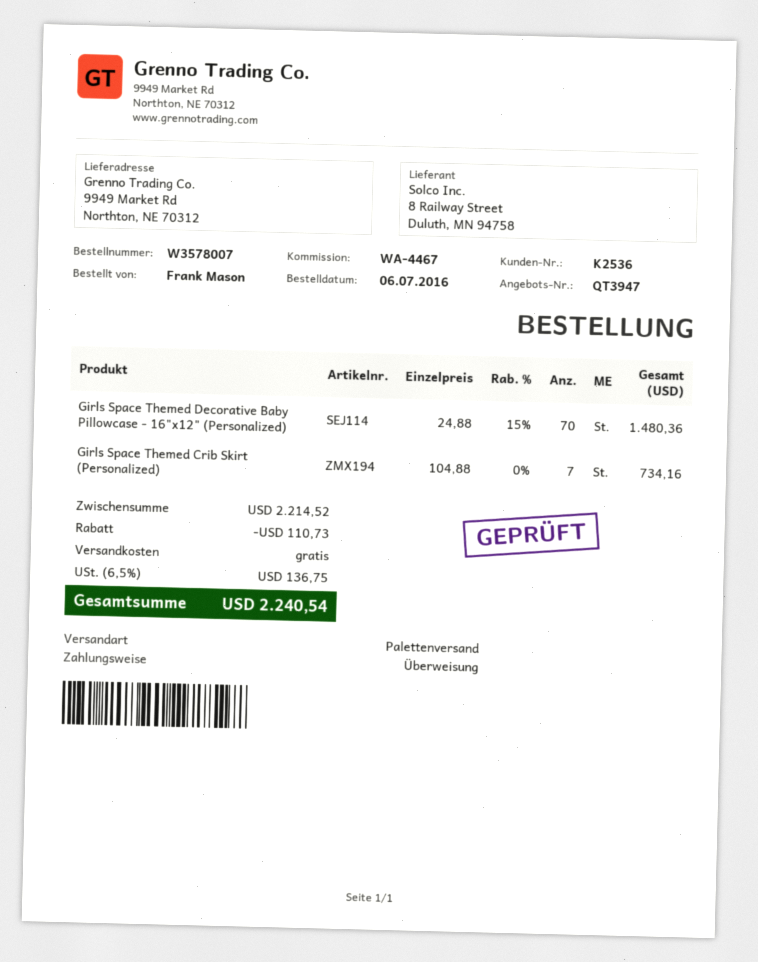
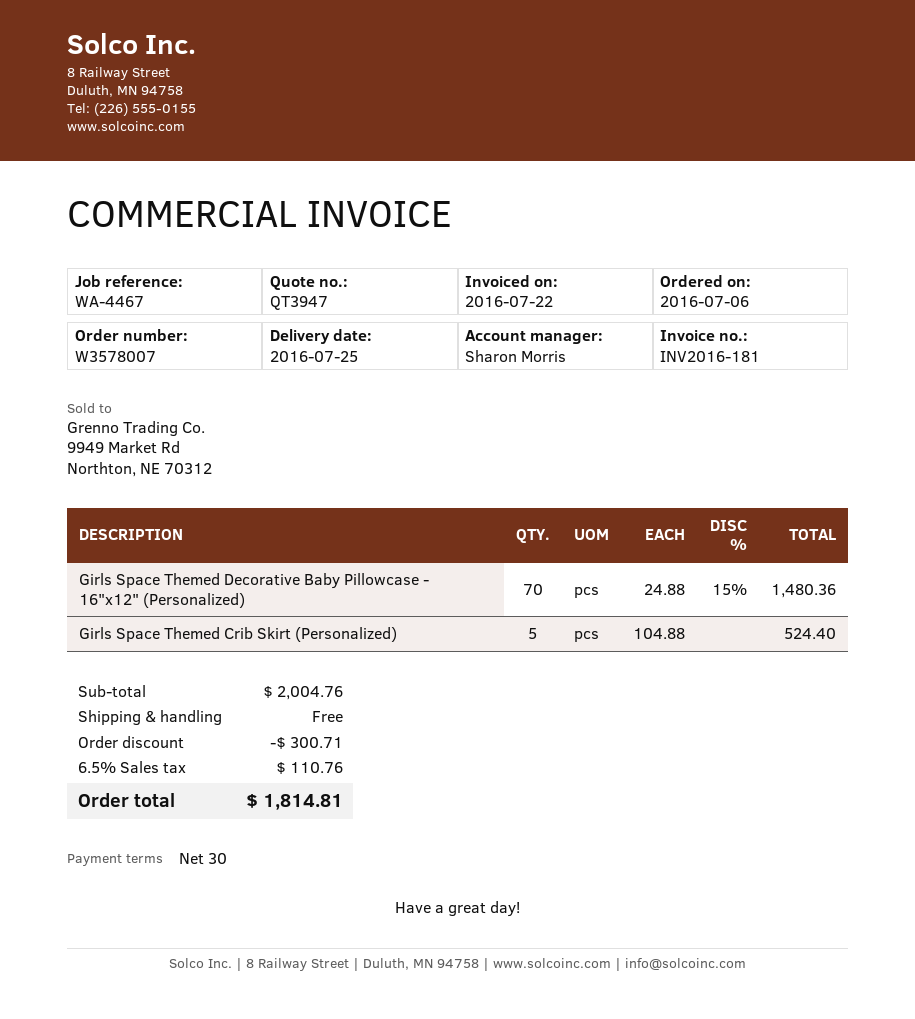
Girls Space Themed Crib Skirt (Personalized): 7 x 104.88 = 734.16 -> 5 x 104.88 = 524.40
subtotal: 2214.52 -> 2004.76
discount: 110.73 -> 300.71
tax: 6.5% = 136.75 -> 6.5% = 110.76
total: 2240.54 -> 1814.81

